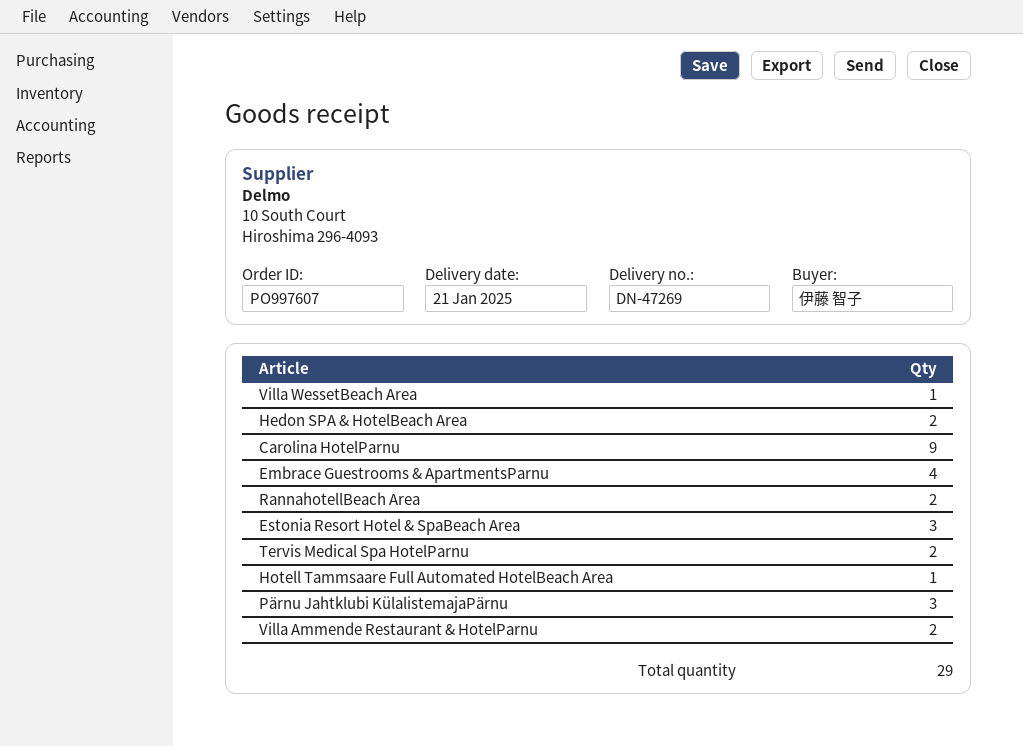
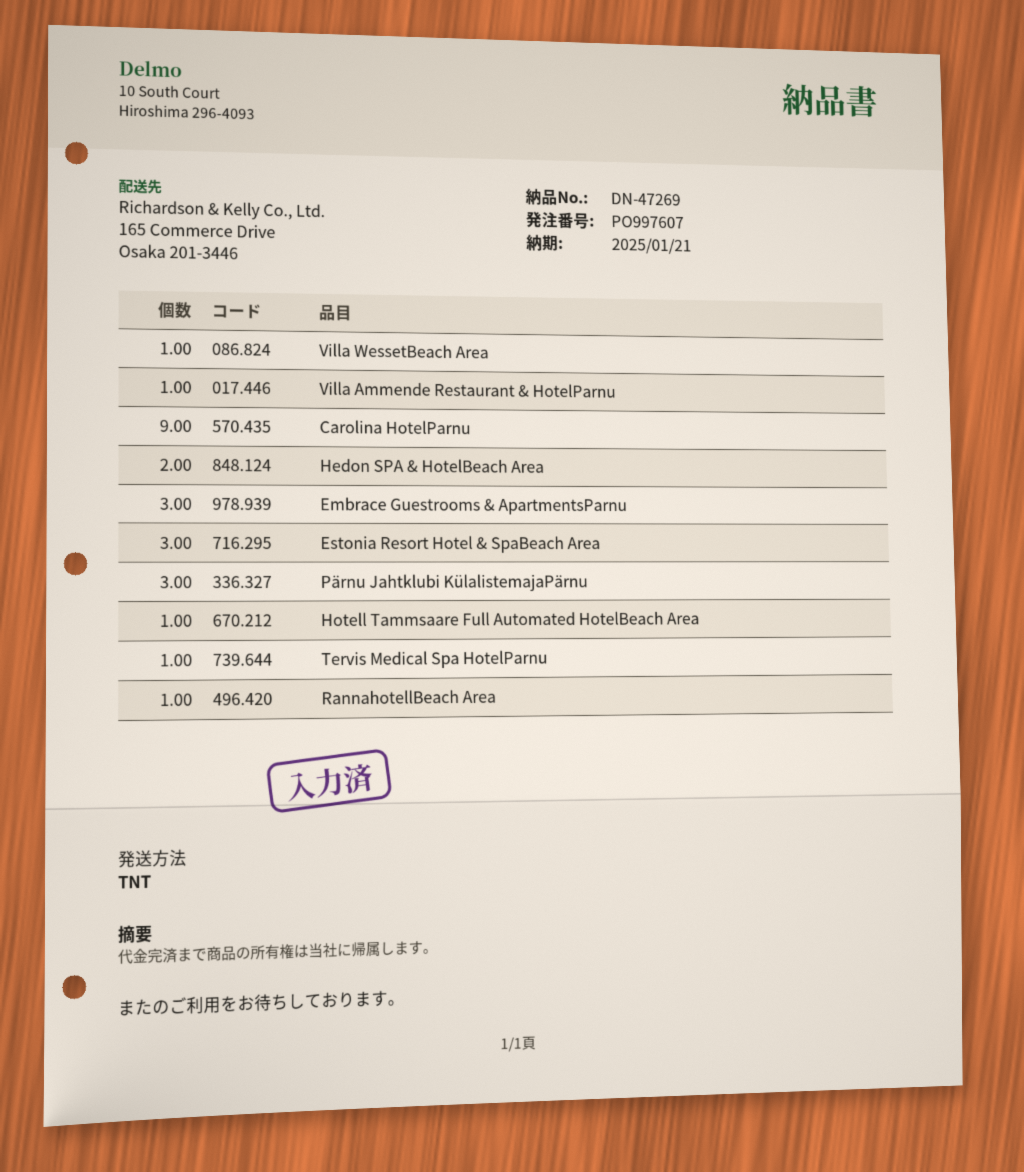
Embrace Guestrooms & ApartmentsParnu: 4 -> 3
RannahotellBeach Area: 2 -> 1
Tervis Medical Spa HotelParnu: 2 -> 1
Villa Ammende Restaurant & HotelParnu: 2 -> 1

